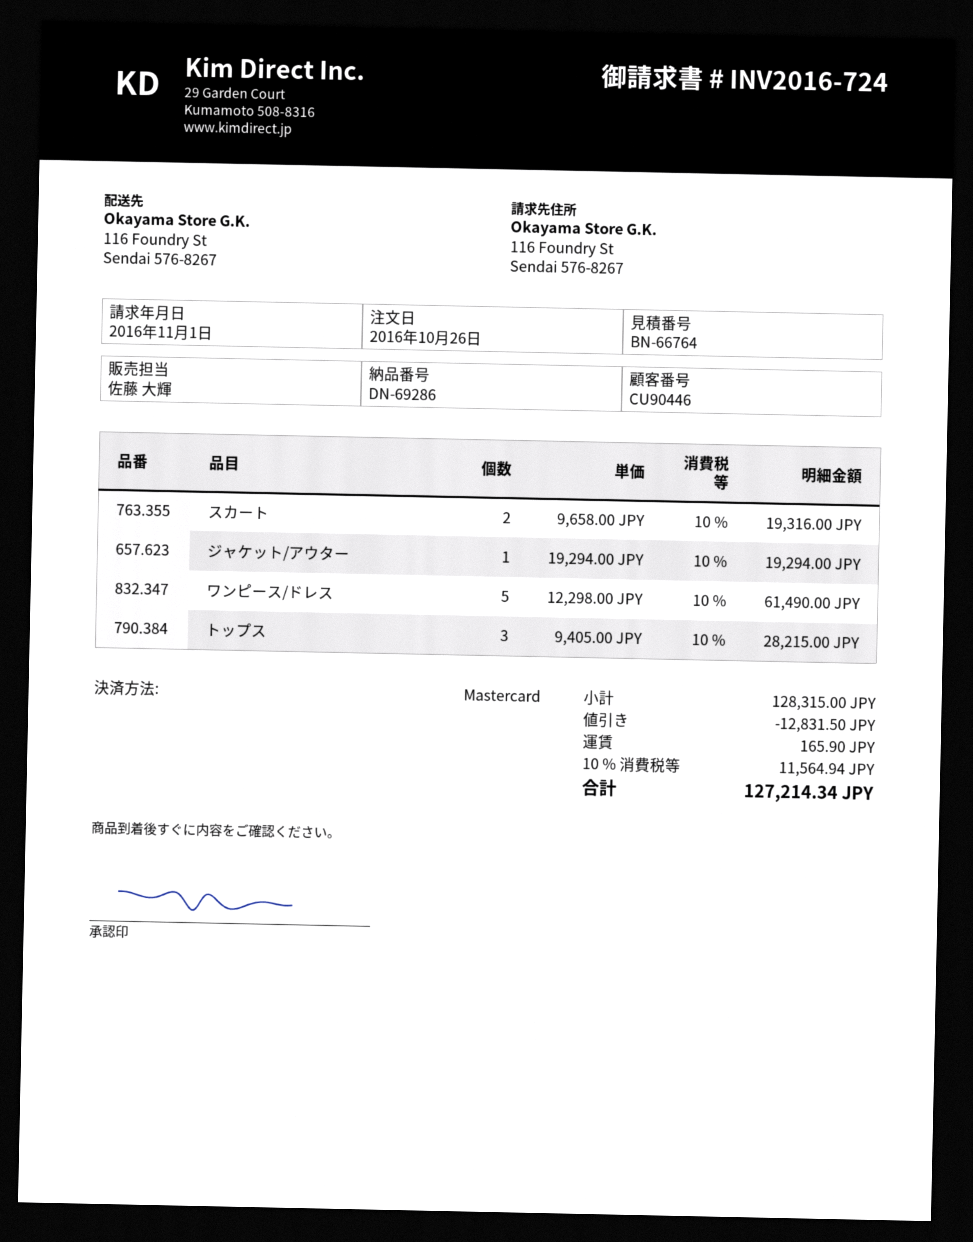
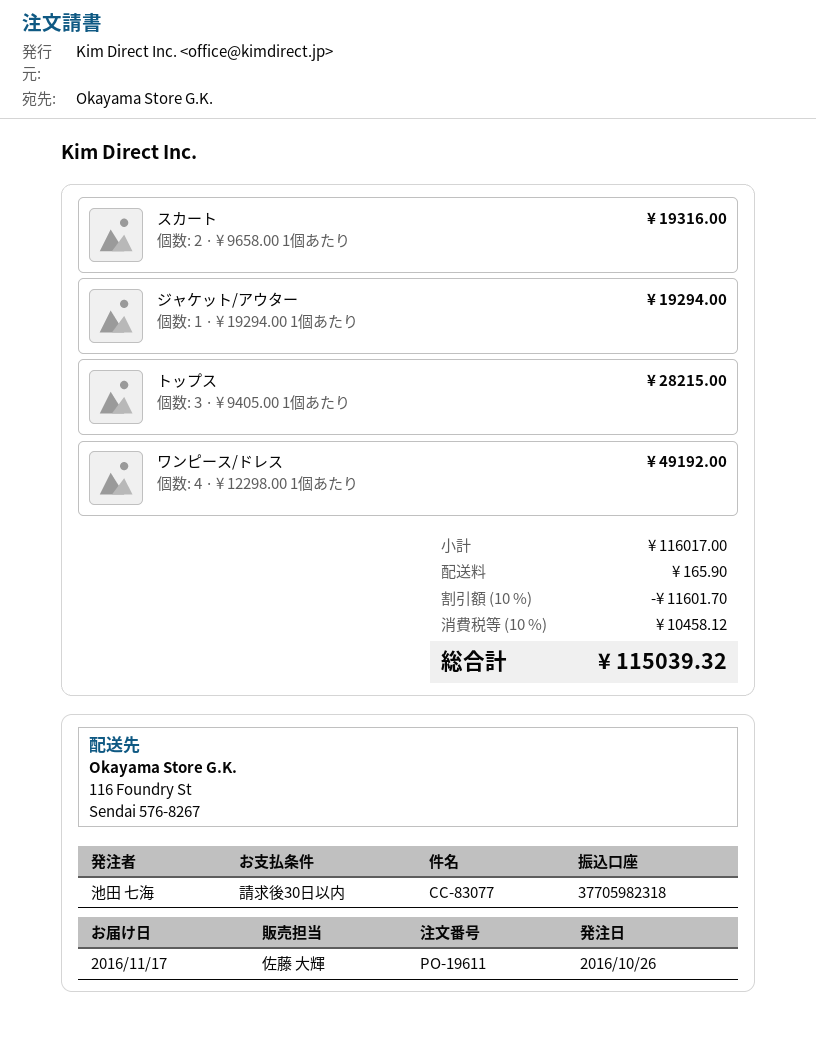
ワンピース/ドレス: 5 x 12298.00 = 61490.00 -> 4 x 12298.00 = 49192.00
subtotal: 128315.00 -> 116017.00
discount: 12831.50 -> 11601.70
tax: 10% = 11564.94 -> 10% = 10458.12
total: 127214.34 -> 115039.32

